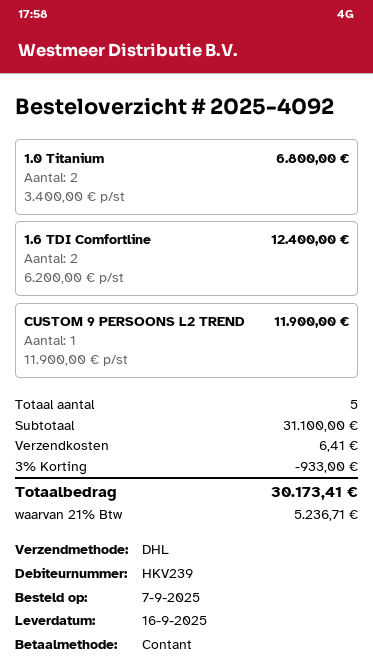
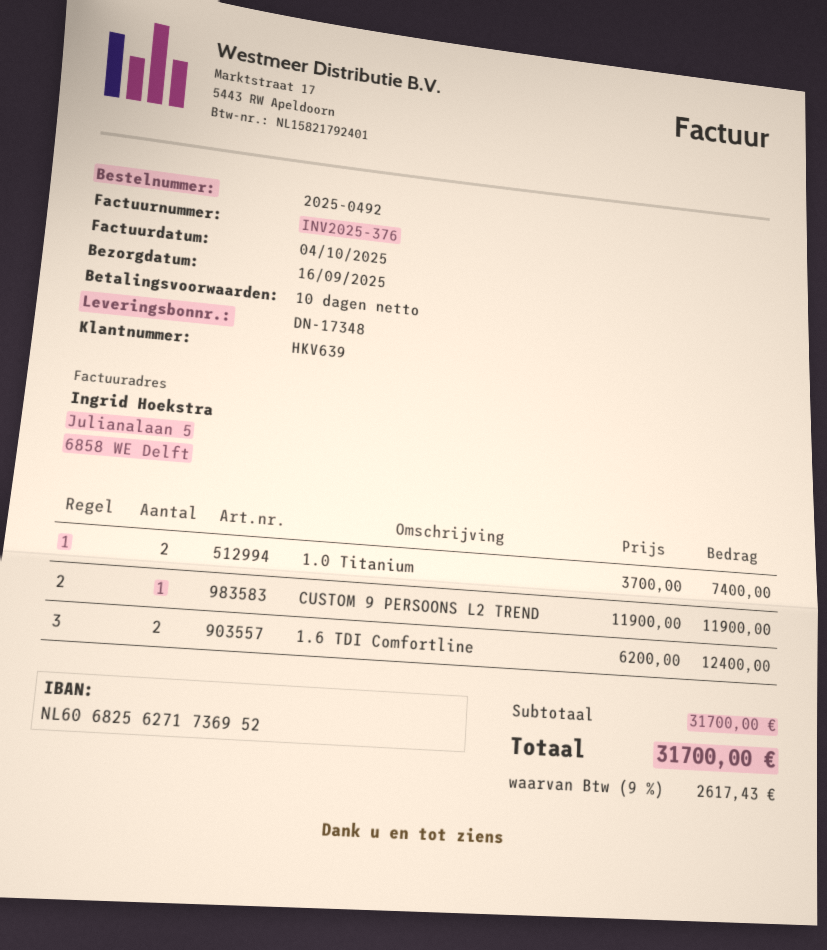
order number: 2025-4092 -> 2025-0492
customer number: HKV239 -> HKV639
1.0 Titanium: 2 x 3400.00 = 6800.00 -> 2 x 3700.00 = 7400.00
subtotal: 31100.00 -> 31700.00
discount: 3% = 933.00 -> none
shipping: 6.41 -> none
tax: 21% = 5236.71 -> 9% = 2617.43
total: 30173.41 -> 31700.00

